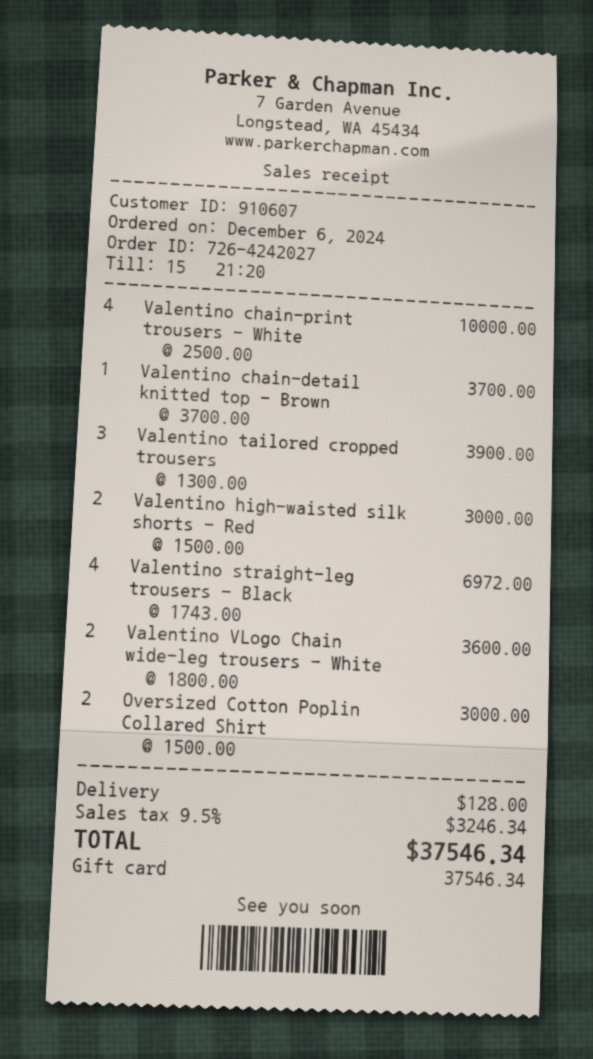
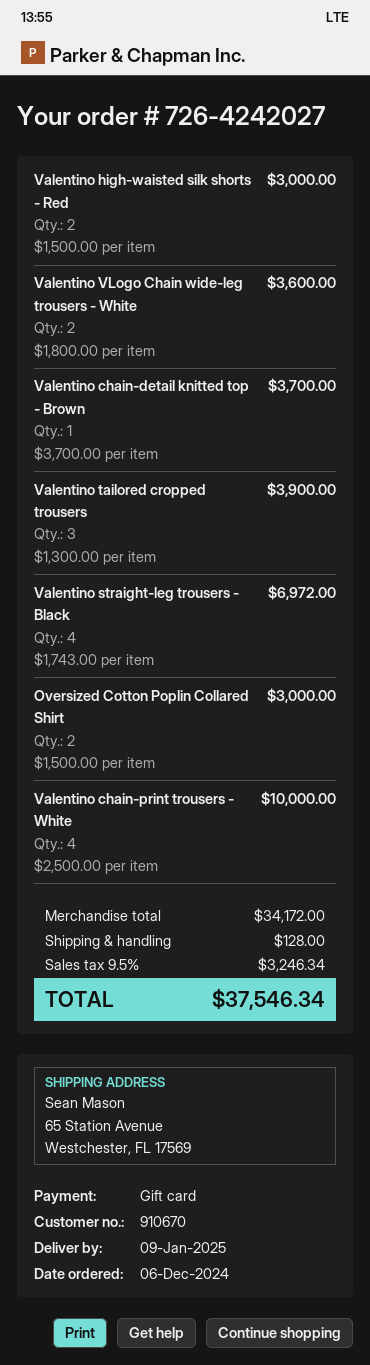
customer number: 910607 -> 910670

